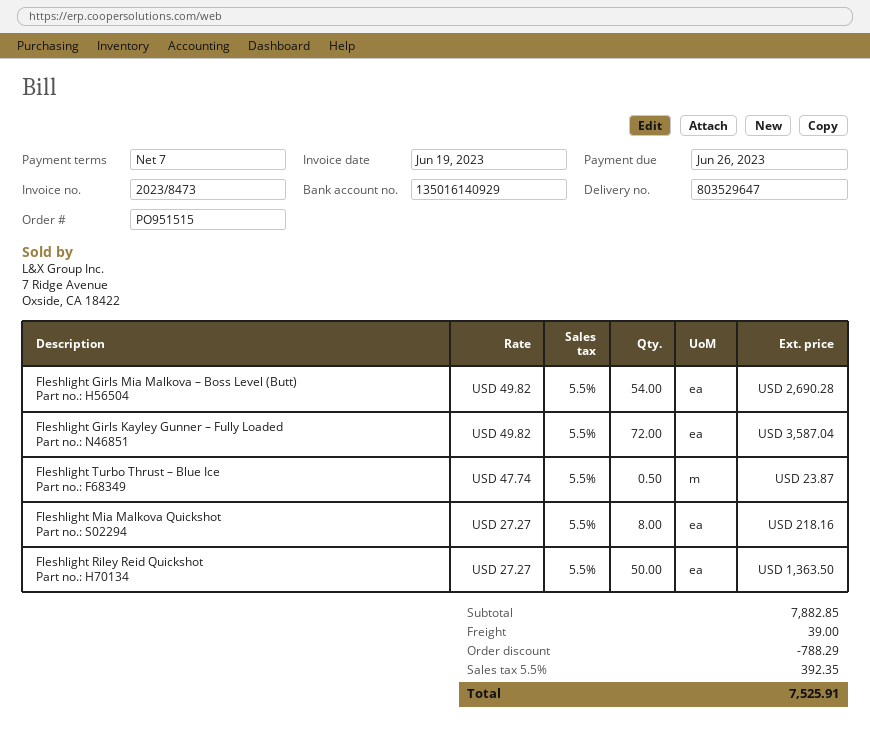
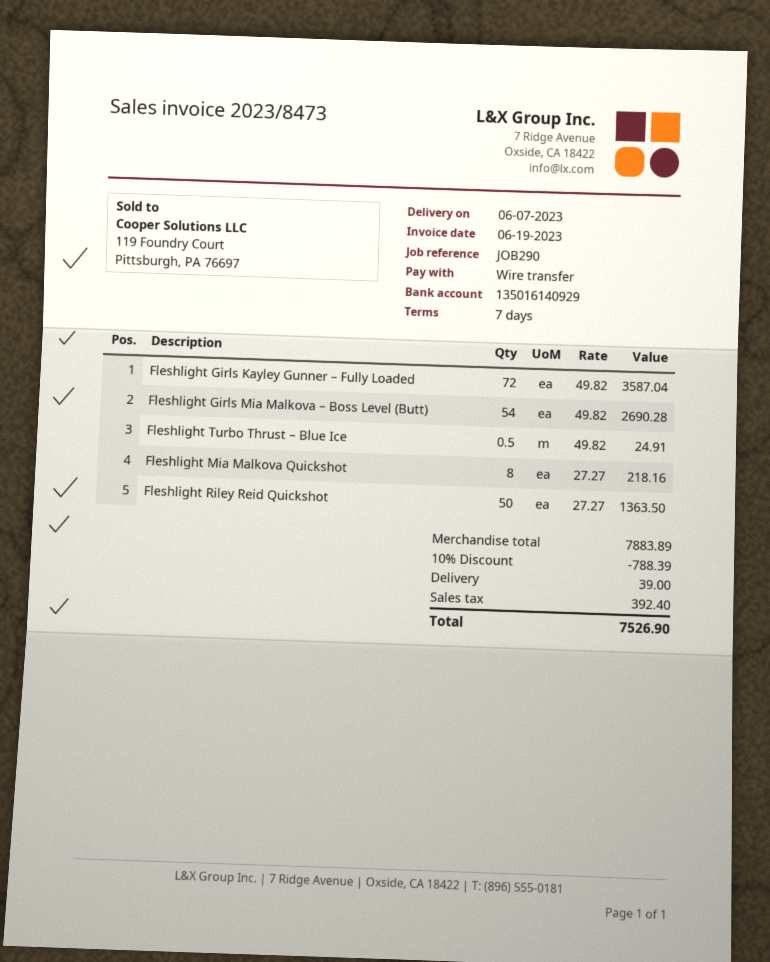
Fleshlight Turbo Thrust – Blue Ice: 0.5 x 47.74 = 23.87 -> 0.5 x 49.82 = 24.91
subtotal: 7882.85 -> 7883.89
discount: 788.29 -> 788.39
tax: 392.35 -> 392.40
total: 7525.91 -> 7526.90

